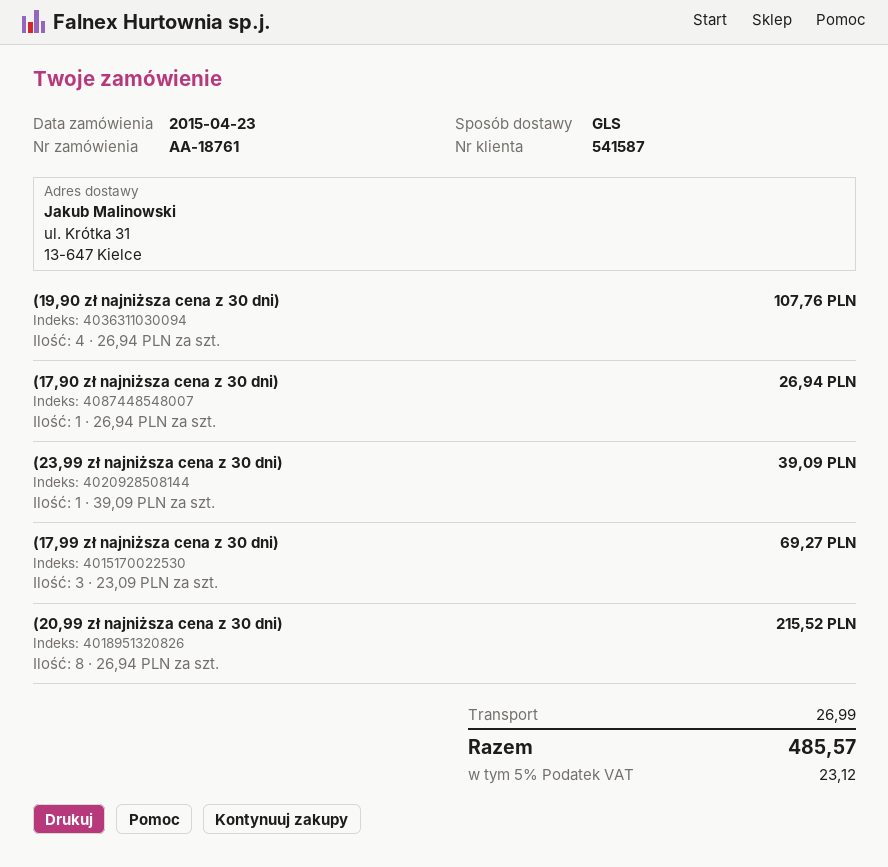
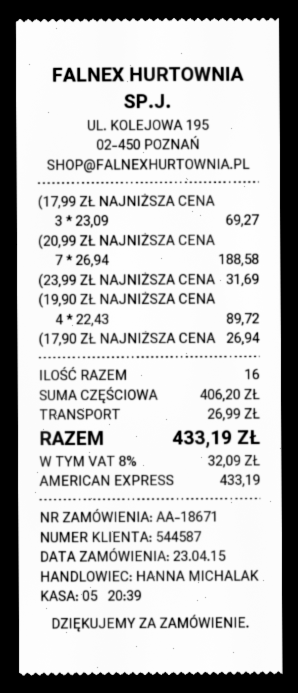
order number: AA-18761 -> AA-18671
customer number: 541587 -> 544587
(19,90 zł najniższa cena z 30 dni): 4 x 26.94 = 107.76 -> 4 x 22.43 = 89.72
(23,99 zł najniższa cena z 30 dni): 1 x 39.09 = 39.09 -> 1 x 31.69 = 31.69
(20,99 zł najniższa cena z 30 dni): 8 x 26.94 = 215.52 -> 7 x 26.94 = 188.58
tax: 5% = 23.12 -> 8% = 32.09
total: 485.57 -> 433.19

